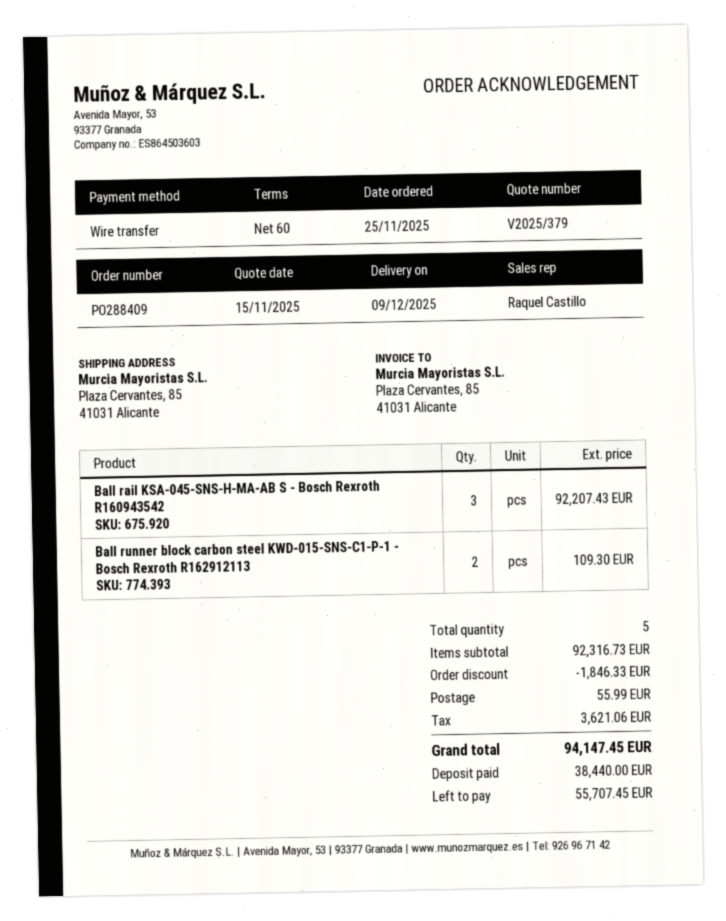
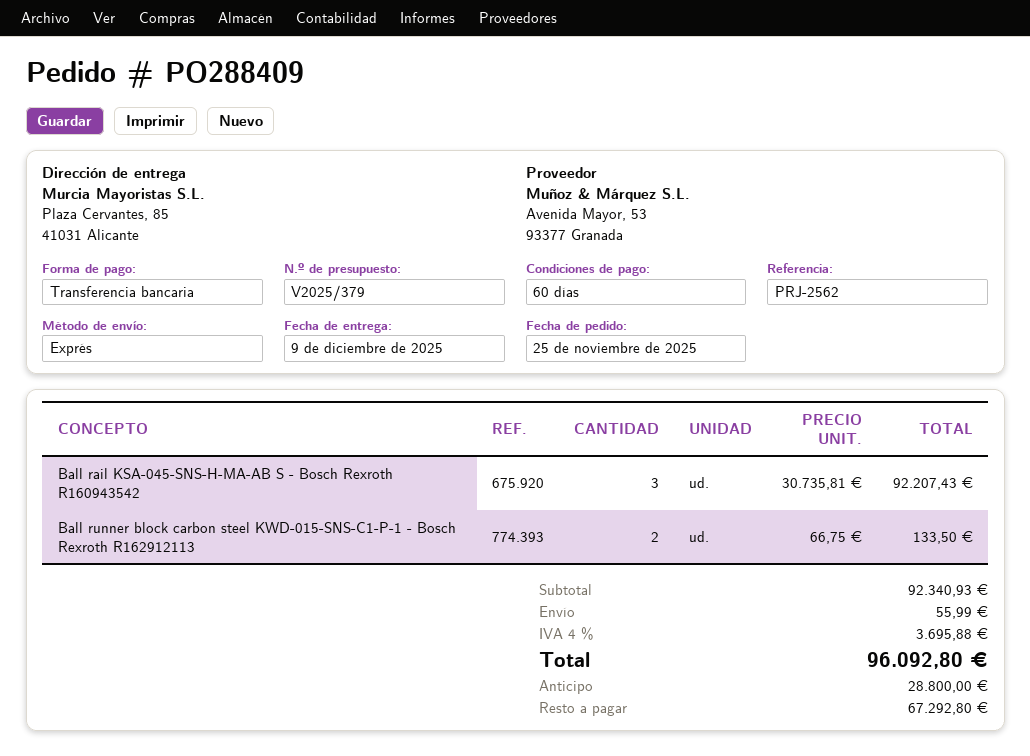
Ball runner block carbon steel KWD-015-SNS-C1-P-1 - Bosch Rexroth R162912113: 2 for 109.30 -> 2 for 133.50
subtotal: 92316.73 -> 92340.93
discount: 1846.33 -> none
tax: 3621.06 -> 3695.88
total: 94147.45 -> 96092.80
deposit: 38440.00 -> 28800.00
balance: 55707.45 -> 67292.80

